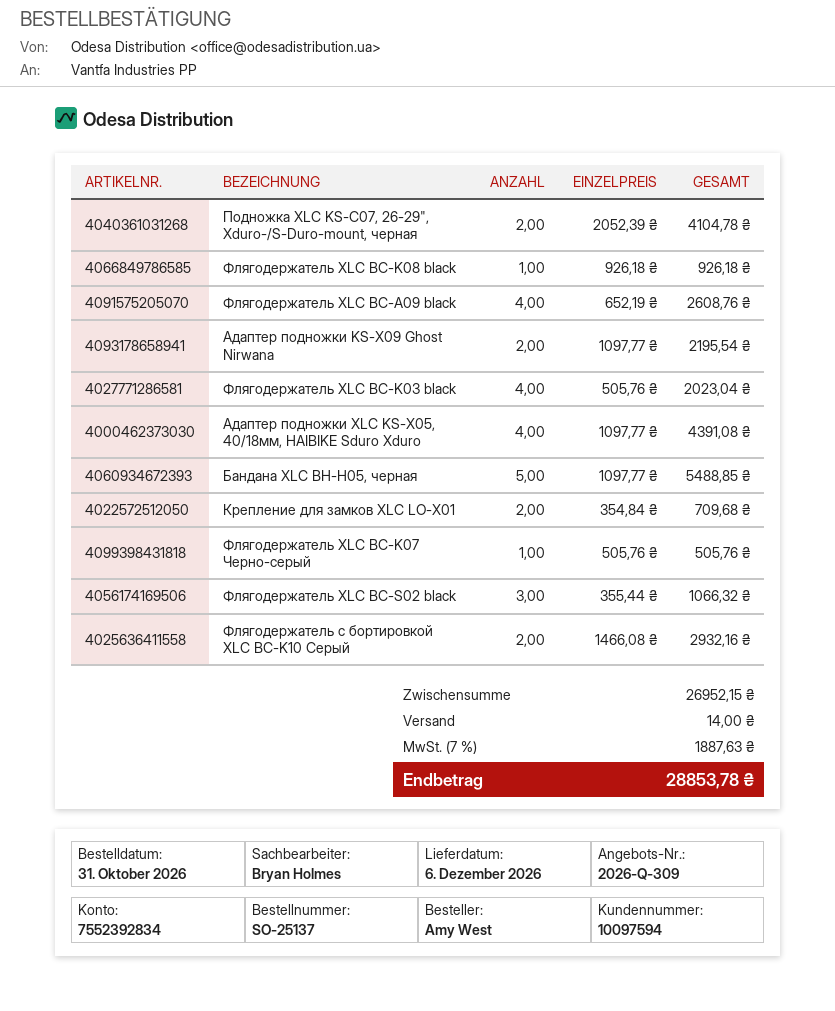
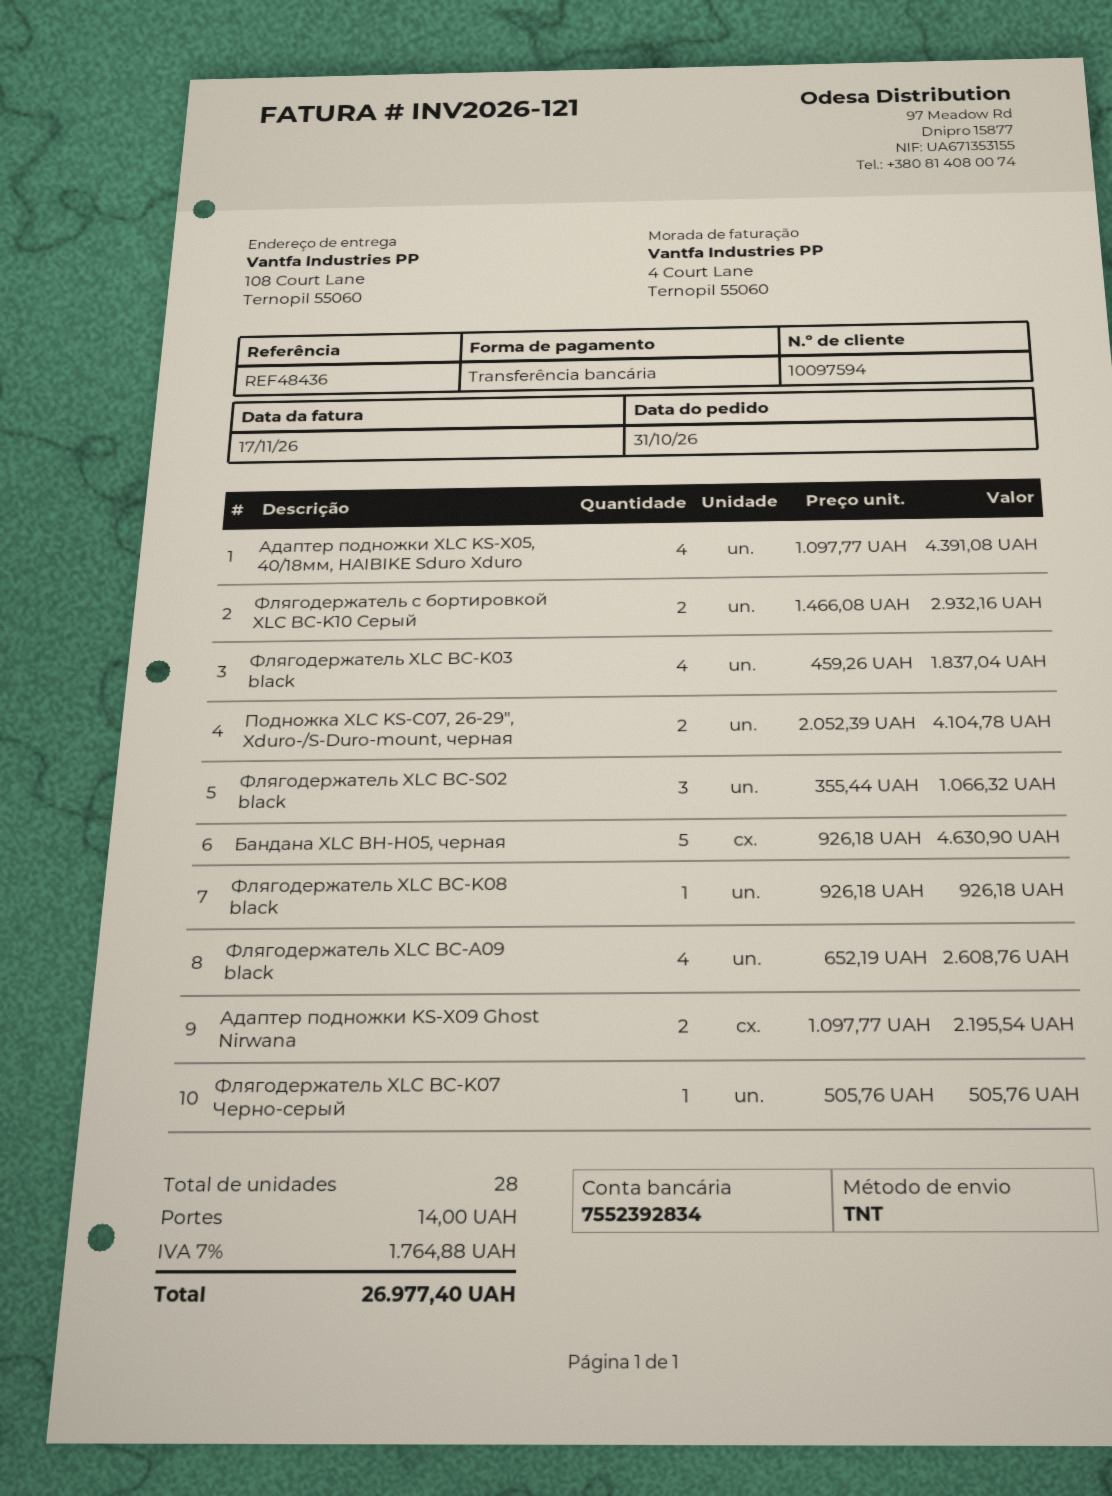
Флягодержатель XLC BC-K03 black: 4 x 505.76 = 2023.04 -> 4 x 459.26 = 1837.04
Бандана XLC BH-H05, черная: 5 x 1097.77 = 5488.85 -> 5 x 926.18 = 4630.90
Крепление для замков XLC LO-X01: 2 x 354.84 = 709.68 -> none
tax: 7% = 1887.63 -> 7% = 1764.88
total: 28853.78 -> 26977.40

